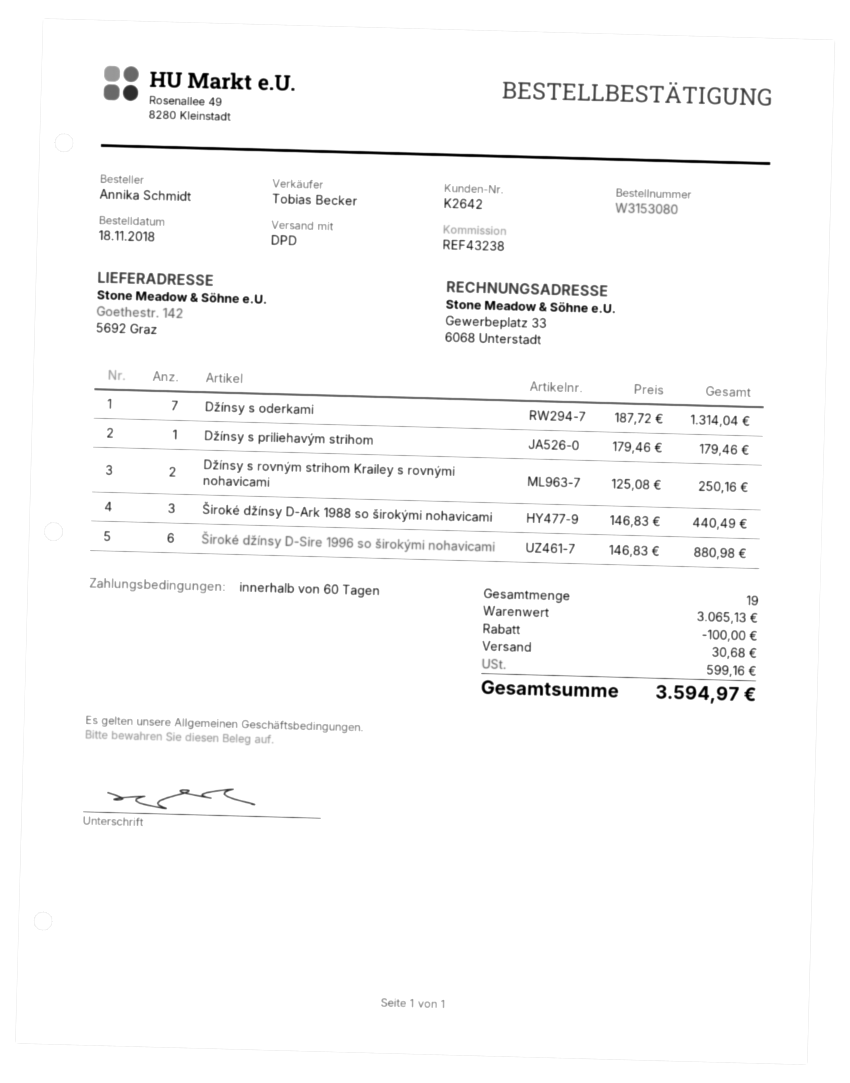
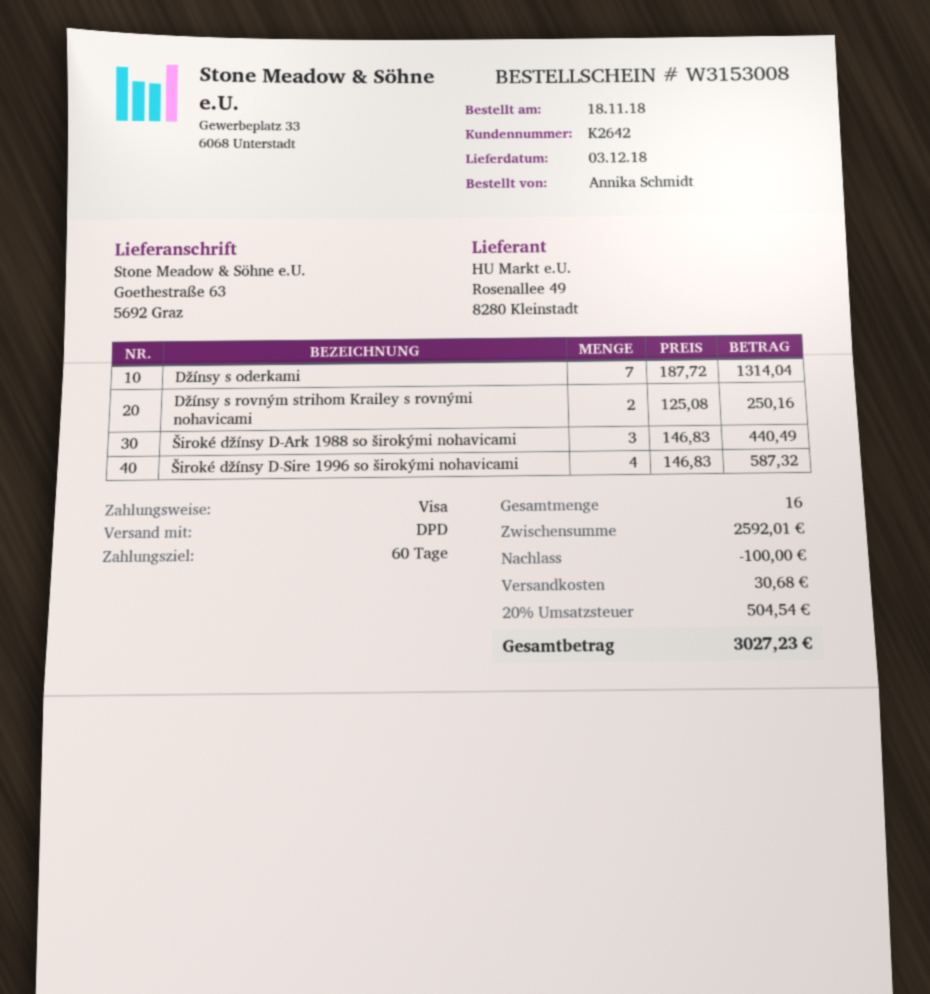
order number: W3153080 -> W3153008
ship to: Goethestr. 142, 5692 Graz -> Goethestraße 63, 5692 Graz
Džínsy s priliehavým strihom: 1 x 179.46 = 179.46 -> none
Široké džínsy D-Sire 1996 so širokými nohavicami: 6 x 146.83 = 880.98 -> 4 x 146.83 = 587.32
total quantity: 19 -> 16
subtotal: 3065.13 -> 2592.01
tax: 599.16 -> 504.54
total: 3594.97 -> 3027.23

